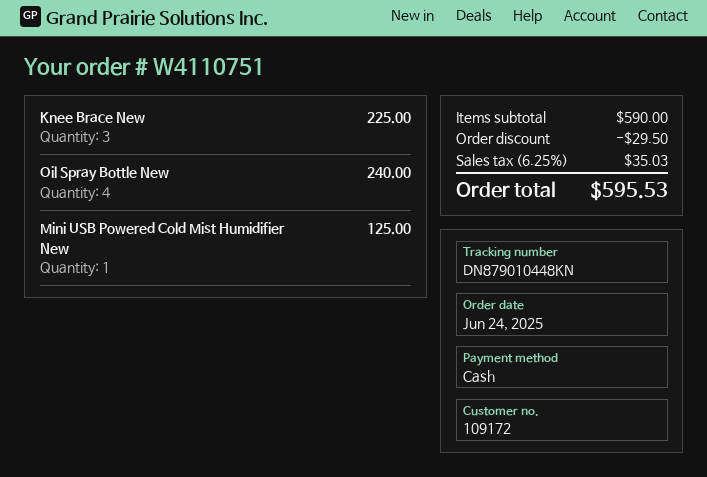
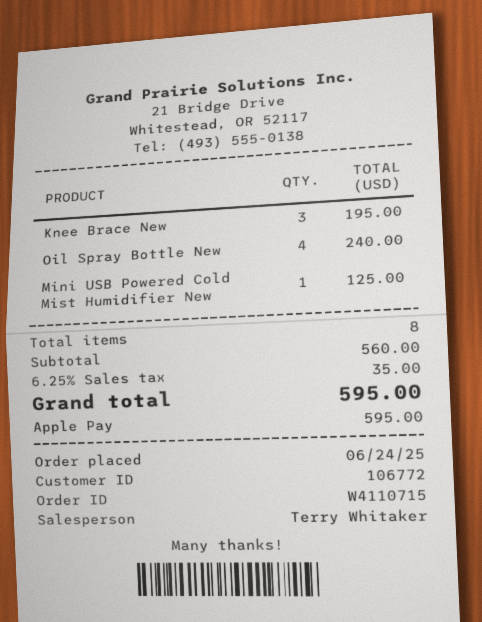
order number: W4110751 -> W4110715
customer number: 109172 -> 106772
payment method: cash -> Apple Pay
Knee Brace New: 3 for 225.00 -> 3 for 195.00
subtotal: 590.00 -> 560.00
discount: 29.50 -> none
tax: 6.25% = 35.03 -> 6.25% = 35.00
total: 595.53 -> 595.00

